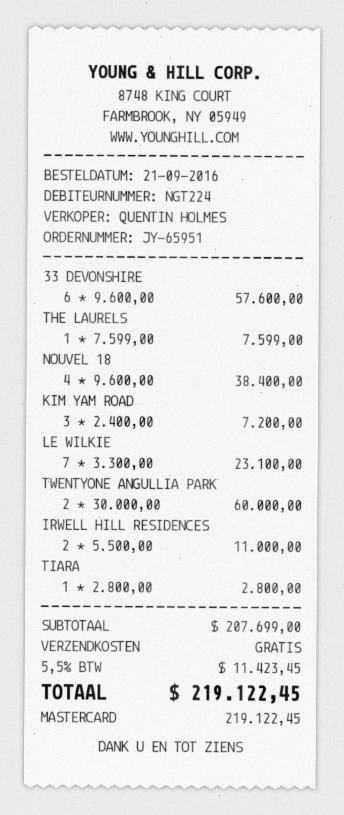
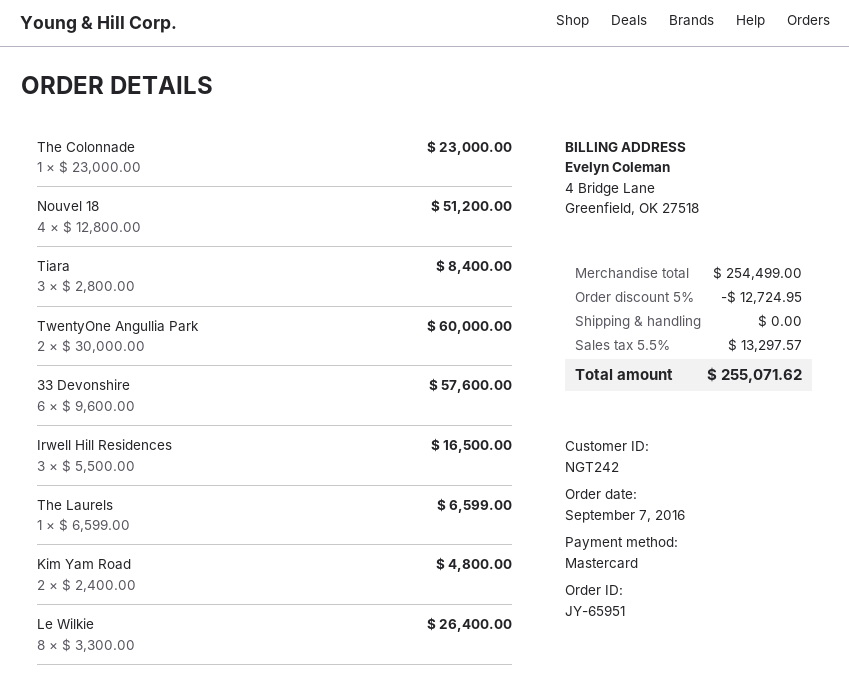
order date: 2016-09-21 -> 2016-09-07
customer number: NGT224 -> NGT242
THE LAURELS: 1 x 7599.00 = 7599.00 -> 1 x 6599.00 = 6599.00
NOUVEL 18: 4 x 9600.00 = 38400.00 -> 4 x 12800.00 = 51200.00
KIM YAM ROAD: 3 x 2400.00 = 7200.00 -> 2 x 2400.00 = 4800.00
LE WILKIE: 7 x 3300.00 = 23100.00 -> 8 x 3300.00 = 26400.00
IRWELL HILL RESIDENCES: 2 x 5500.00 = 11000.00 -> 3 x 5500.00 = 16500.00
TIARA: 1 x 2800.00 = 2800.00 -> 3 x 2800.00 = 8400.00
The Colonnade: none -> 1 x 23000.00 = 23000.00
subtotal: 207699.00 -> 254499.00
discount: none -> 5% = 12724.95
tax: 5.5% = 11423.45 -> 5.5% = 13297.57
total: 219122.45 -> 255071.62

